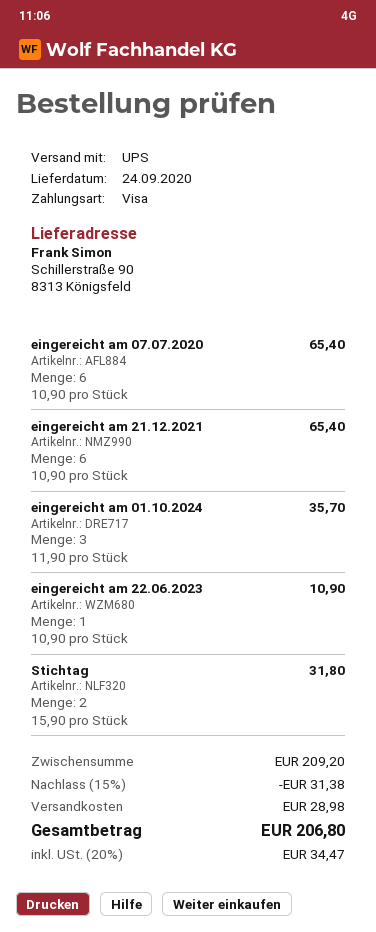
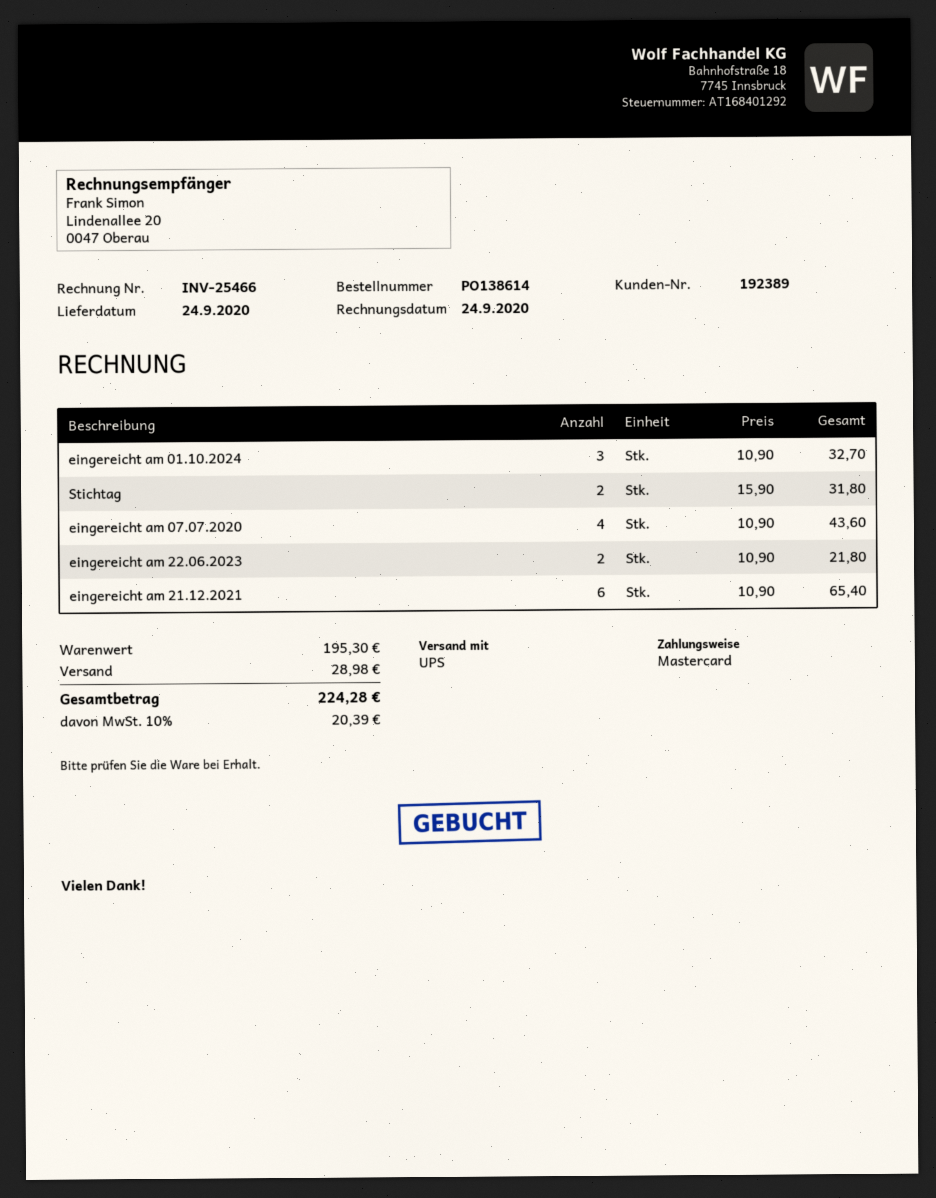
payment method: Visa -> Mastercard
eingereicht am 07.07.2020: 6 x 10.90 = 65.40 -> 4 x 10.90 = 43.60
eingereicht am 01.10.2024: 3 x 11.90 = 35.70 -> 3 x 10.90 = 32.70
eingereicht am 22.06.2023: 1 x 10.90 = 10.90 -> 2 x 10.90 = 21.80
subtotal: 209.20 -> 195.30
discount: 15% = 31.38 -> none
tax: 20% = 34.47 -> 10% = 20.39
total: 206.80 -> 224.28

